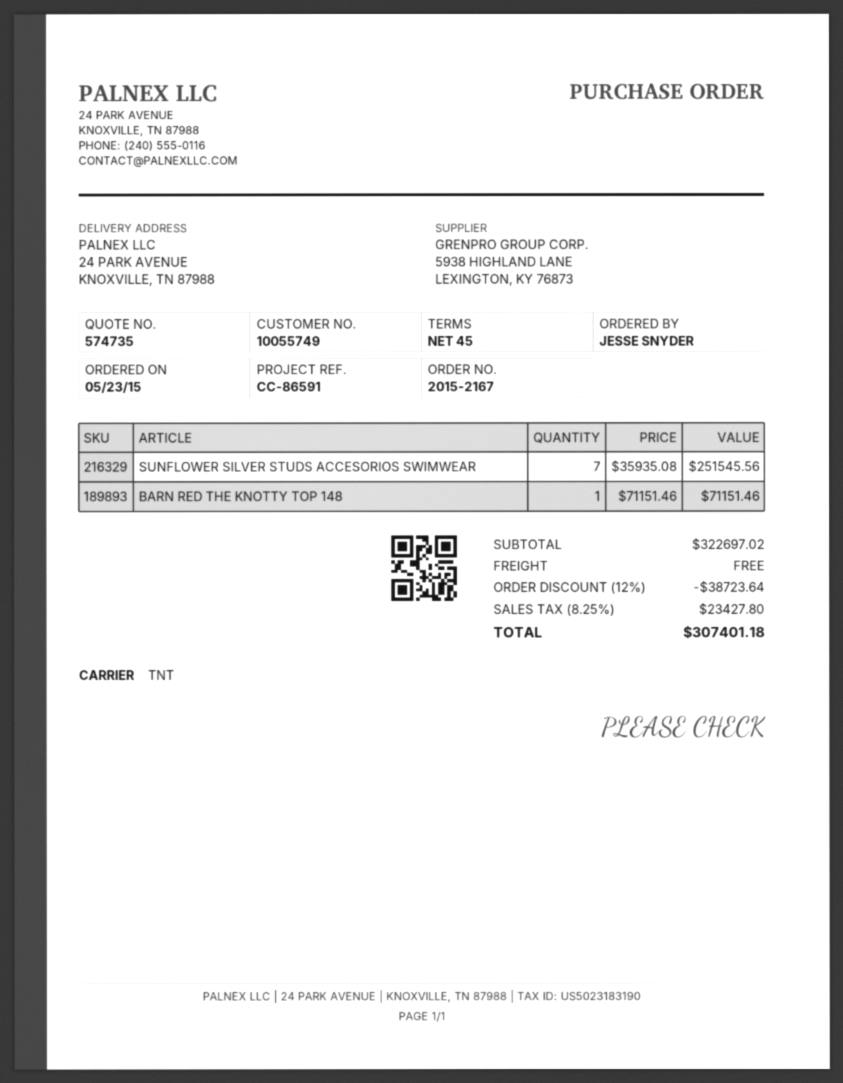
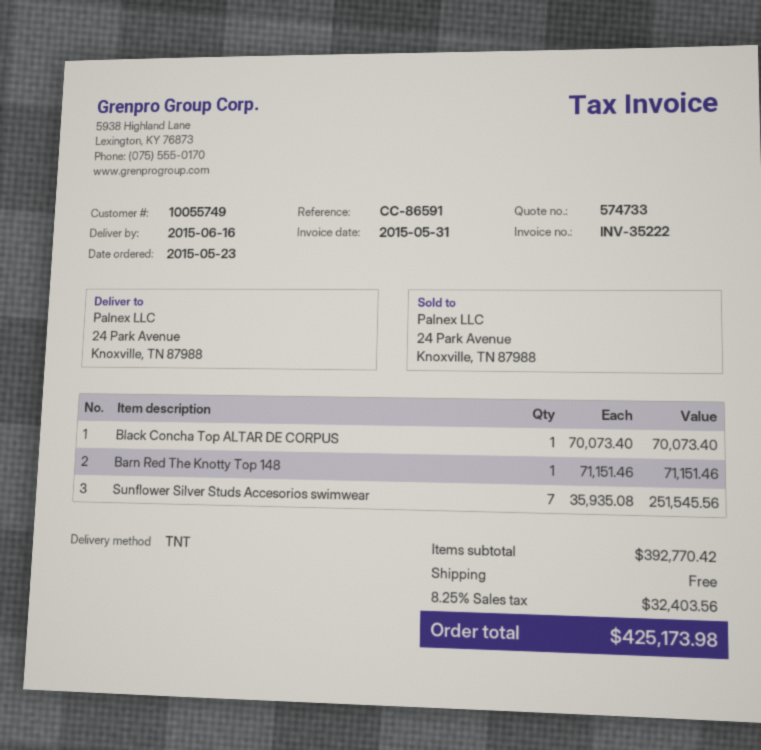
quote number: 574735 -> 574733
Black Concha Top ALTAR DE CORPUS: none -> 1 x 70073.40 = 70073.40
subtotal: 322697.02 -> 392770.42
discount: 12% = 38723.64 -> none
tax: 8.25% = 23427.80 -> 8.25% = 32403.56
total: 307401.18 -> 425173.98

